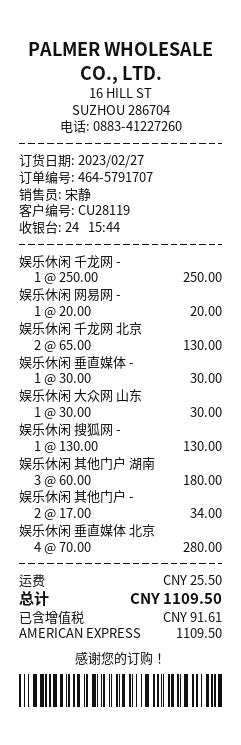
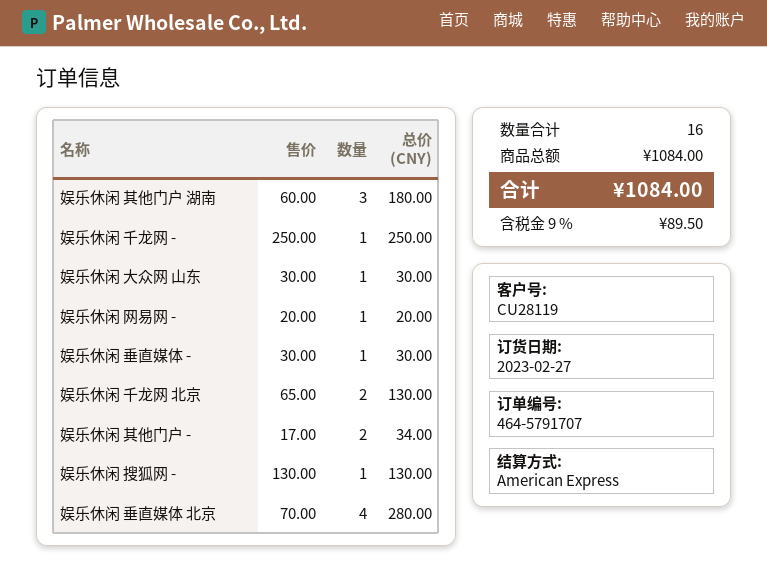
shipping: 25.50 -> none
tax: 91.61 -> 89.50
total: 1109.50 -> 1084.00

